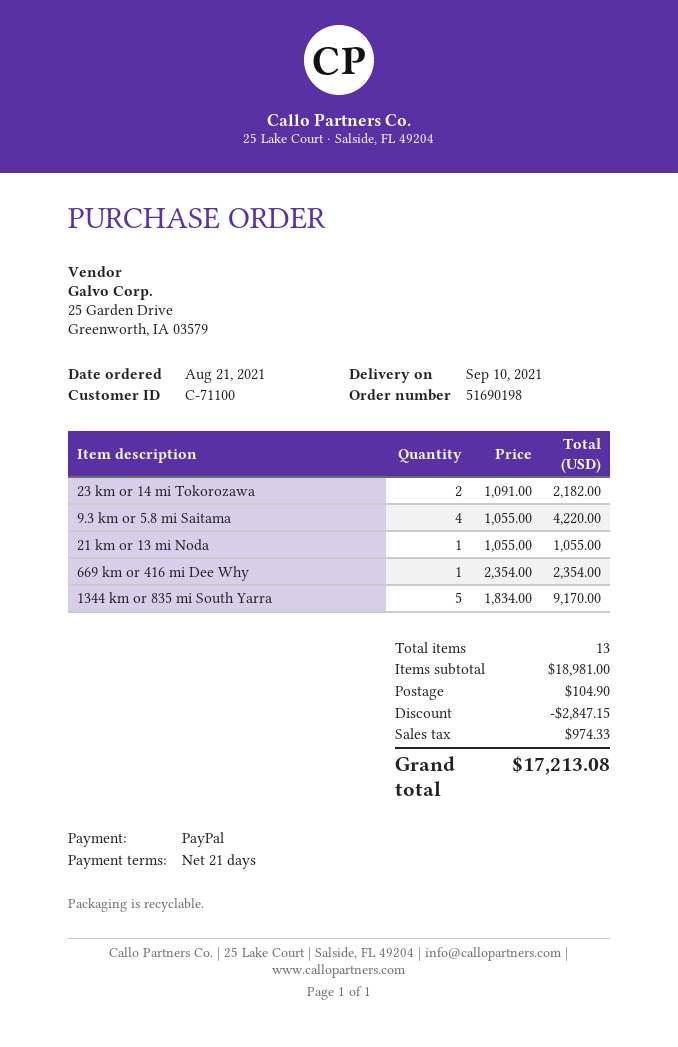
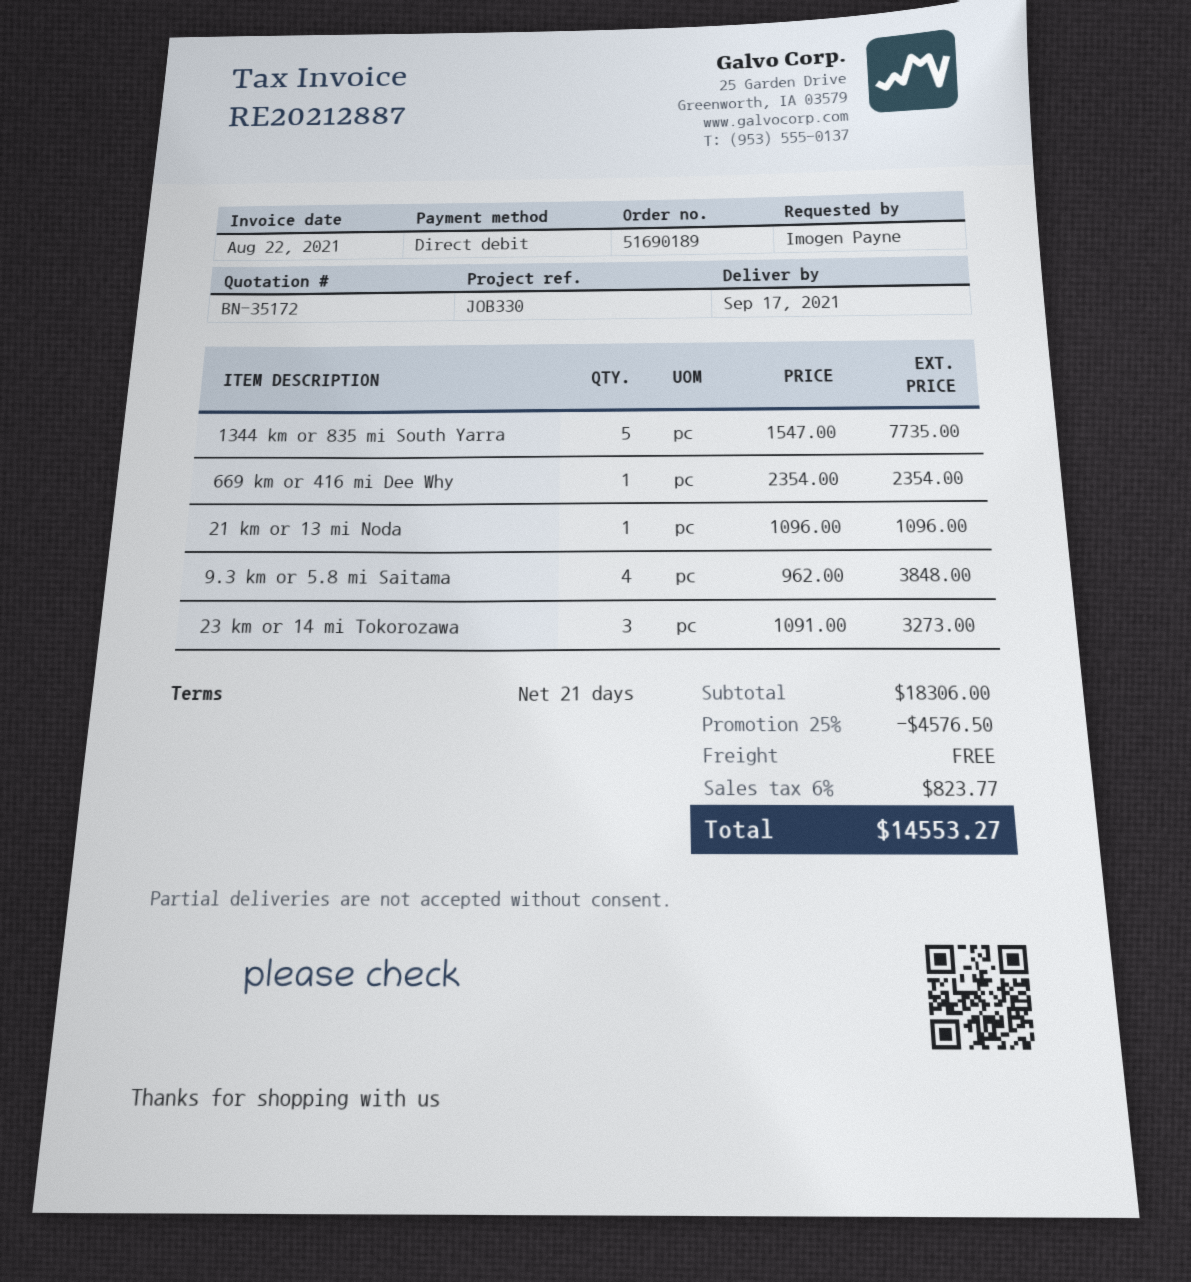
order number: 51690198 -> 51690189
delivery date: 2021-09-10 -> 2021-09-17
payment method: PayPal -> direct debit
23 km or 14 mi Tokorozawa: 2 x 1091.00 = 2182.00 -> 3 x 1091.00 = 3273.00
9.3 km or 5.8 mi Saitama: 4 x 1055.00 = 4220.00 -> 4 x 962.00 = 3848.00
21 km or 13 mi Noda: 1 x 1055.00 = 1055.00 -> 1 x 1096.00 = 1096.00
1344 km or 835 mi South Yarra: 5 x 1834.00 = 9170.00 -> 5 x 1547.00 = 7735.00
subtotal: 18981.00 -> 18306.00
discount: 2847.15 -> 4576.50
shipping: 104.90 -> 0.00
tax: 974.33 -> 823.77
total: 17213.08 -> 14553.27

